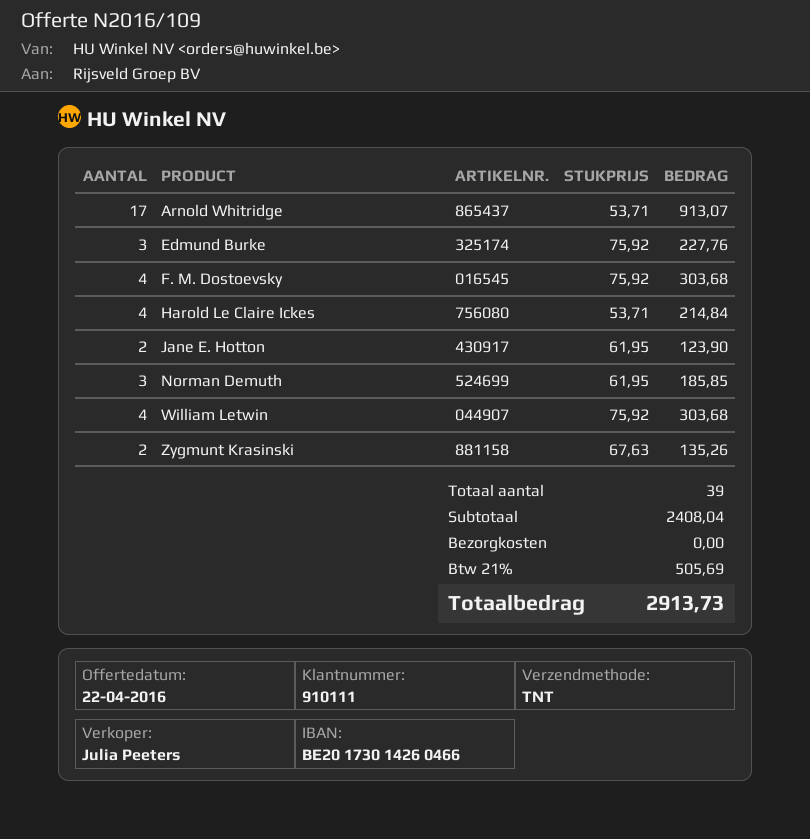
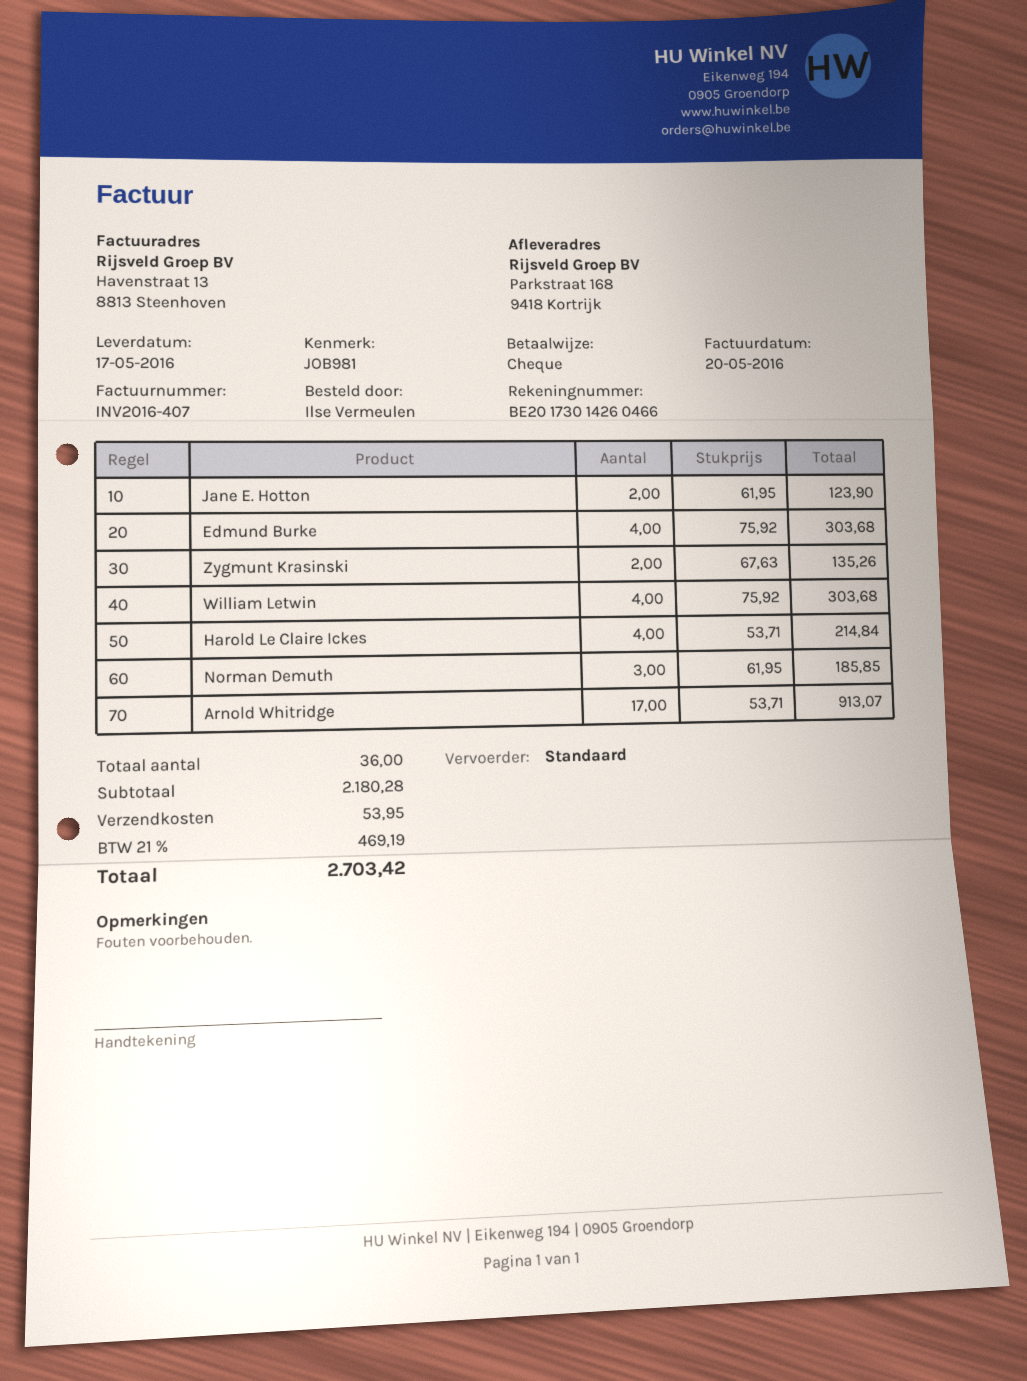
shipping method: TNT -> standard
Edmund Burke: 3 x 75.92 = 227.76 -> 4 x 75.92 = 303.68
F. M. Dostoevsky: 4 x 75.92 = 303.68 -> none
total quantity: 39 -> 36
subtotal: 2408.04 -> 2180.28
shipping: 0.00 -> 53.95
tax: 21% = 505.69 -> 21% = 469.19
total: 2913.73 -> 2703.42

